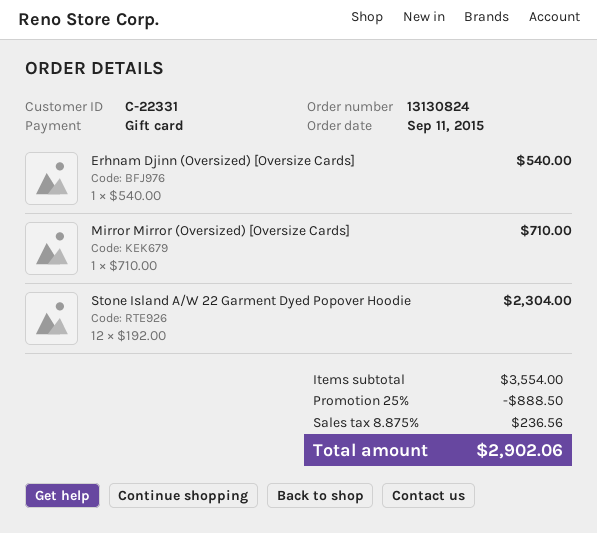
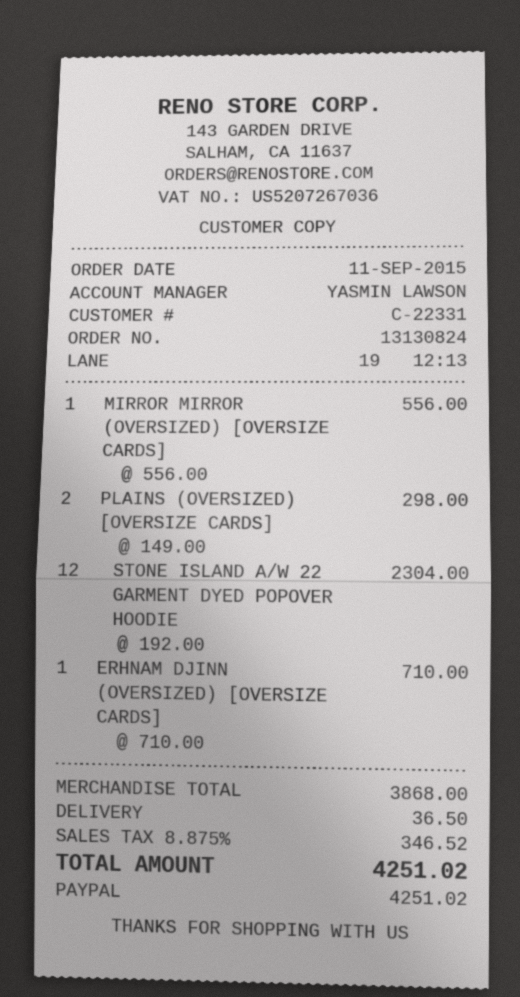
payment method: gift card -> PayPal
Erhnam Djinn (Oversized) [Oversize Cards]: 1 x 540.00 = 540.00 -> 1 x 710.00 = 710.00
Mirror Mirror (Oversized) [Oversize Cards]: 1 x 710.00 = 710.00 -> 1 x 556.00 = 556.00
PLAINS (OVERSIZED) [OVERSIZE CARDS]: none -> 2 x 149.00 = 298.00
subtotal: 3554.00 -> 3868.00
discount: 25% = 888.50 -> none
shipping: none -> 36.50
tax: 8.875% = 236.56 -> 8.875% = 346.52
total: 2902.06 -> 4251.02

